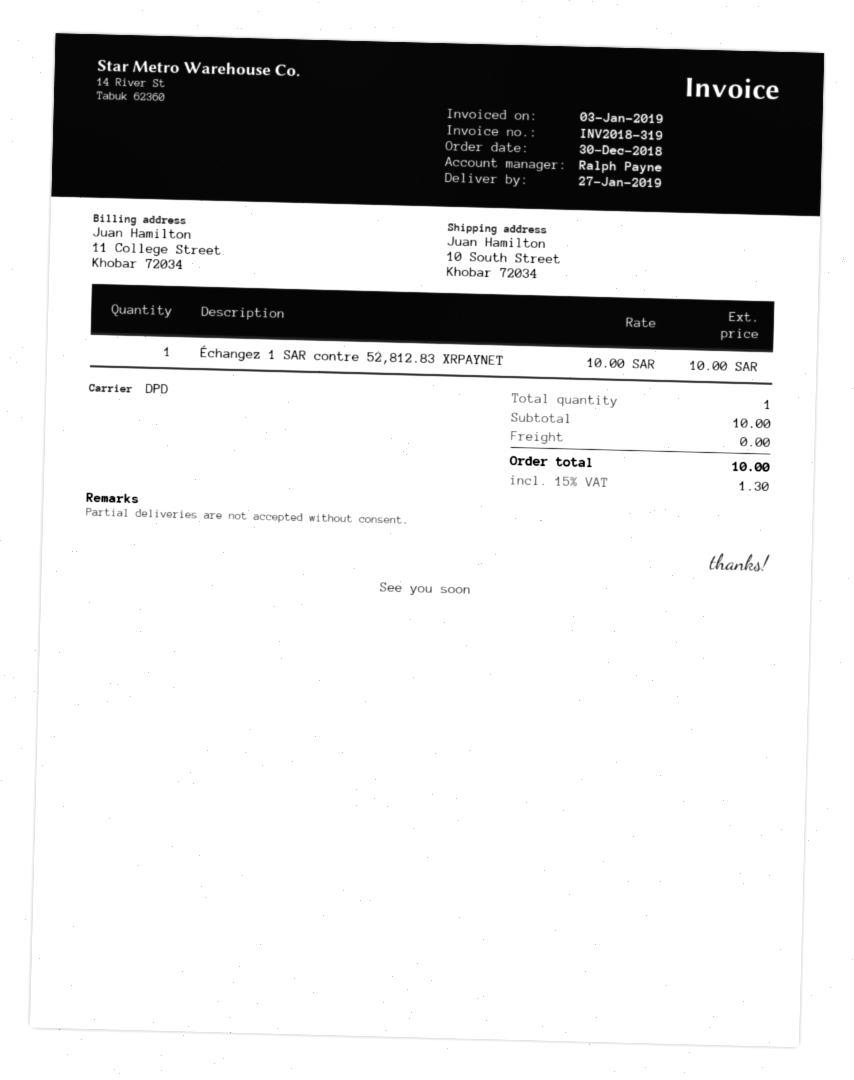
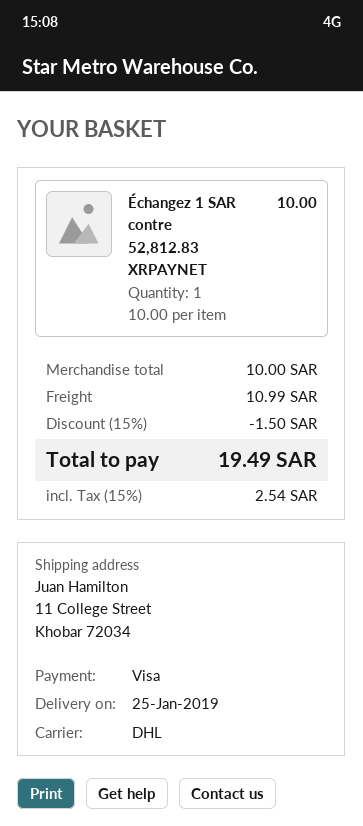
delivery date: 2019-01-27 -> 2019-01-25
shipping method: DPD -> DHL
ship to: 10 South Street, Khobar 72034 -> 11 College Street, Khobar 72034
discount: none -> 15% = 1.50
shipping: 0.00 -> 10.99
tax: 15% = 1.30 -> 15% = 2.54
total: 10.00 -> 19.49

